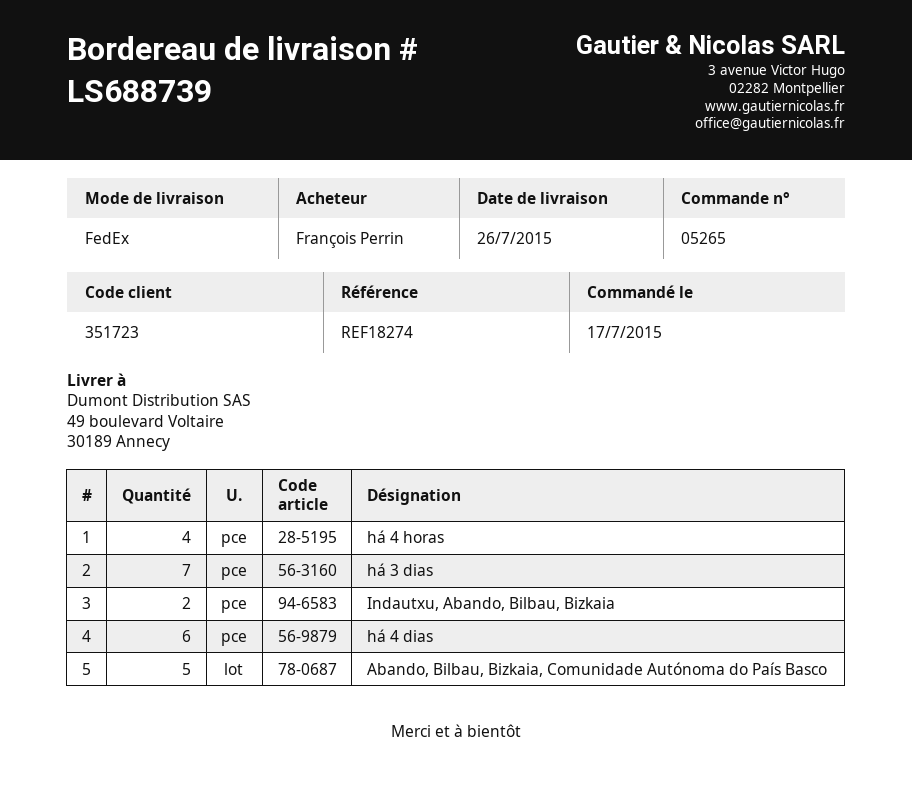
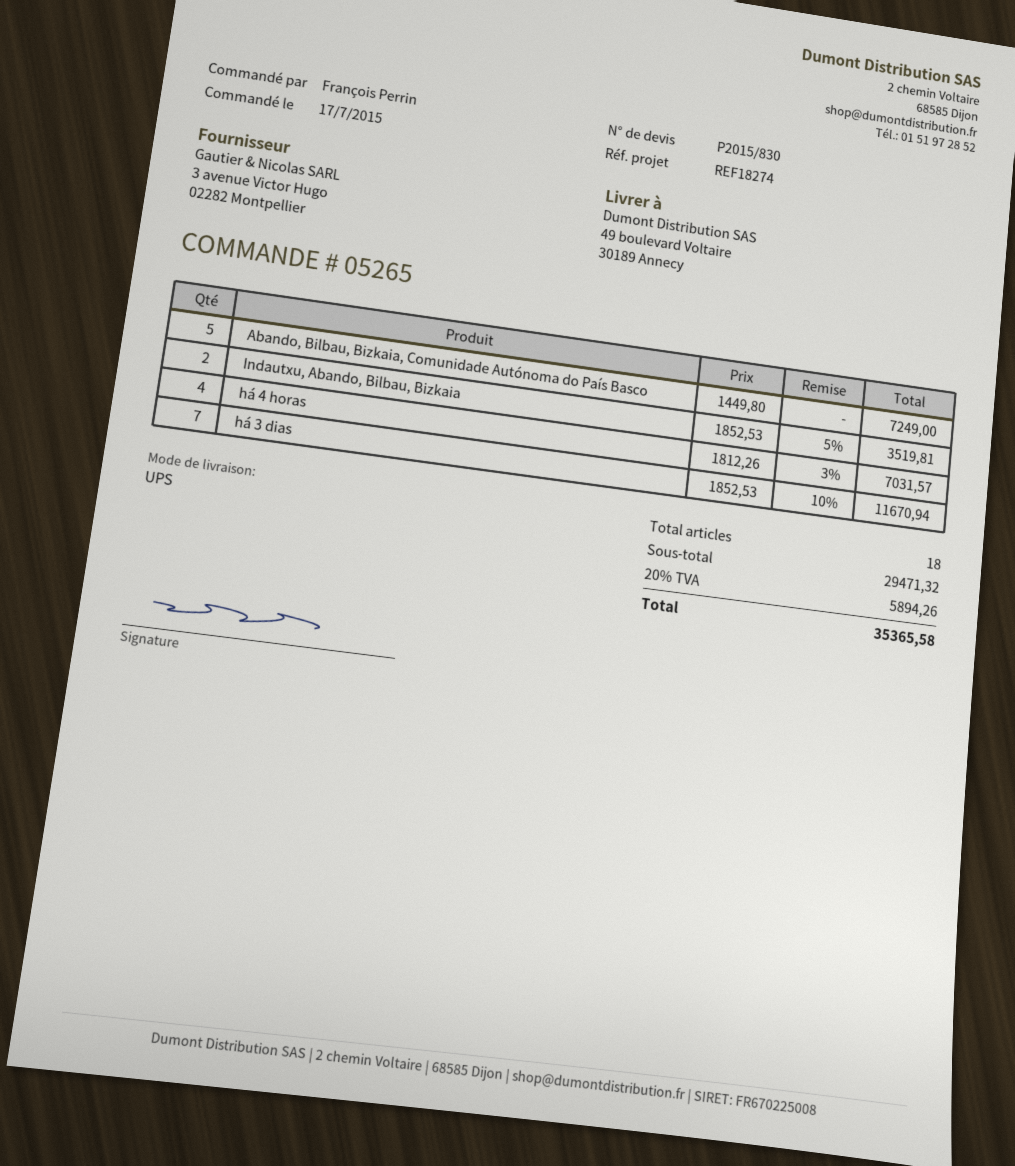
shipping method: FedEx -> UPS
há 4 dias: 6 -> none

